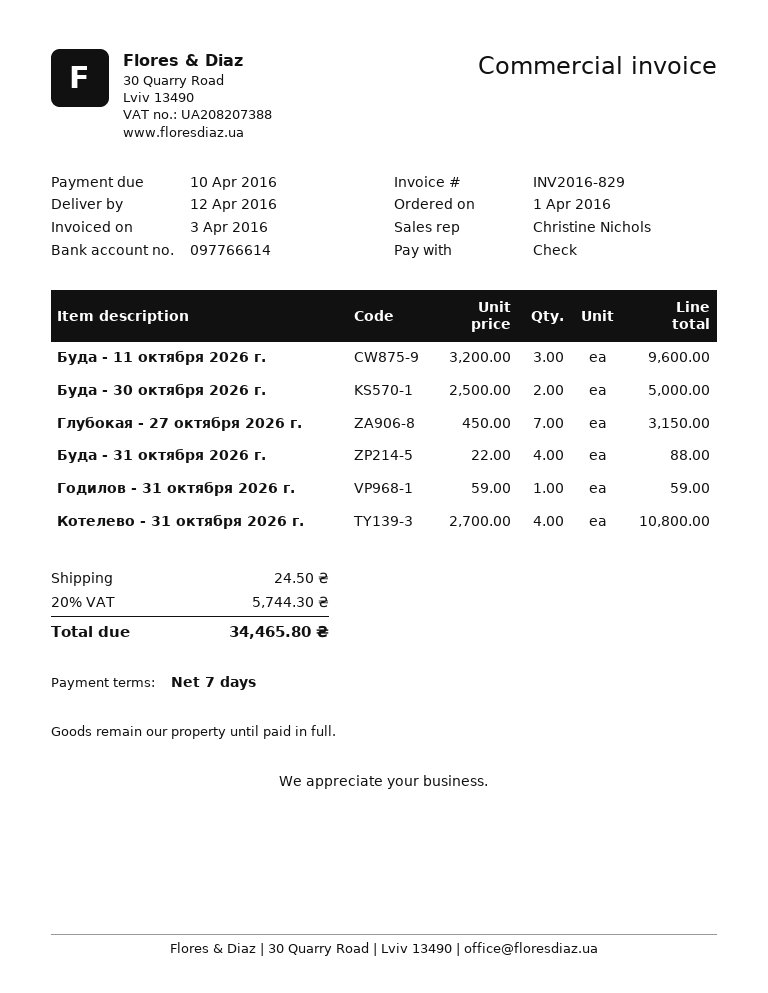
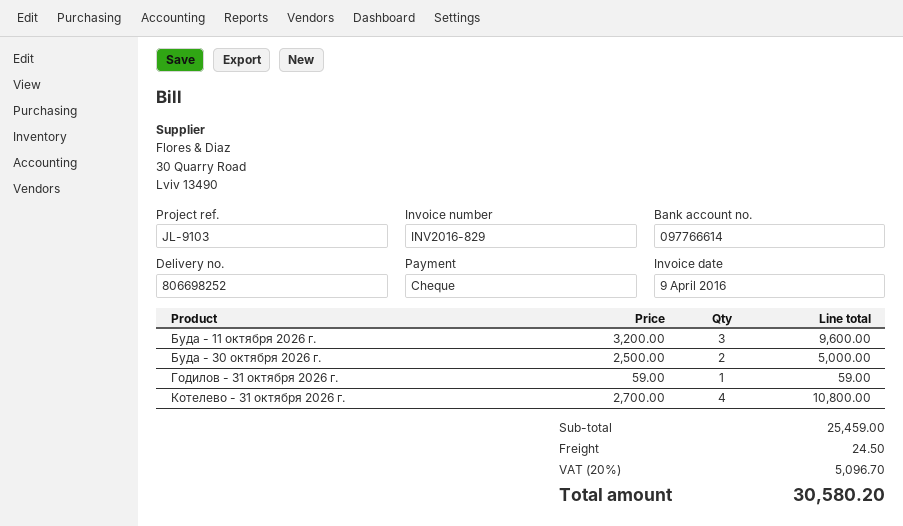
invoice date: 2016-04-03 -> 2016-04-09
Глубокая - 27 октября 2026 г.: 7 x 450.00 = 3150.00 -> none
Буда - 31 октября 2026 г.: 4 x 22.00 = 88.00 -> none
tax: 20% = 5744.30 -> 20% = 5096.70
total: 34465.80 -> 30580.20

